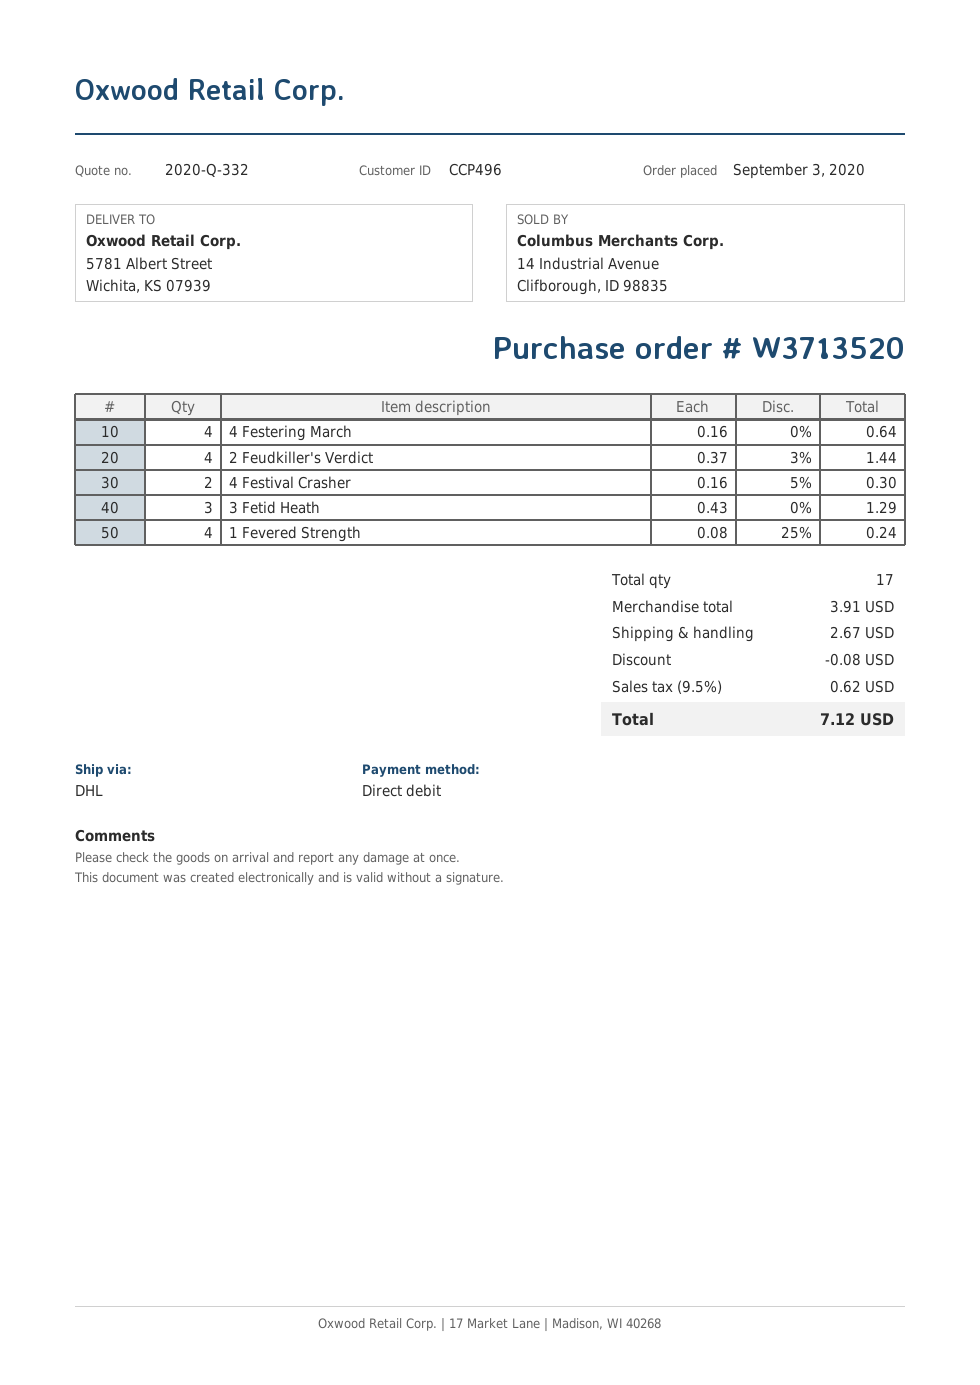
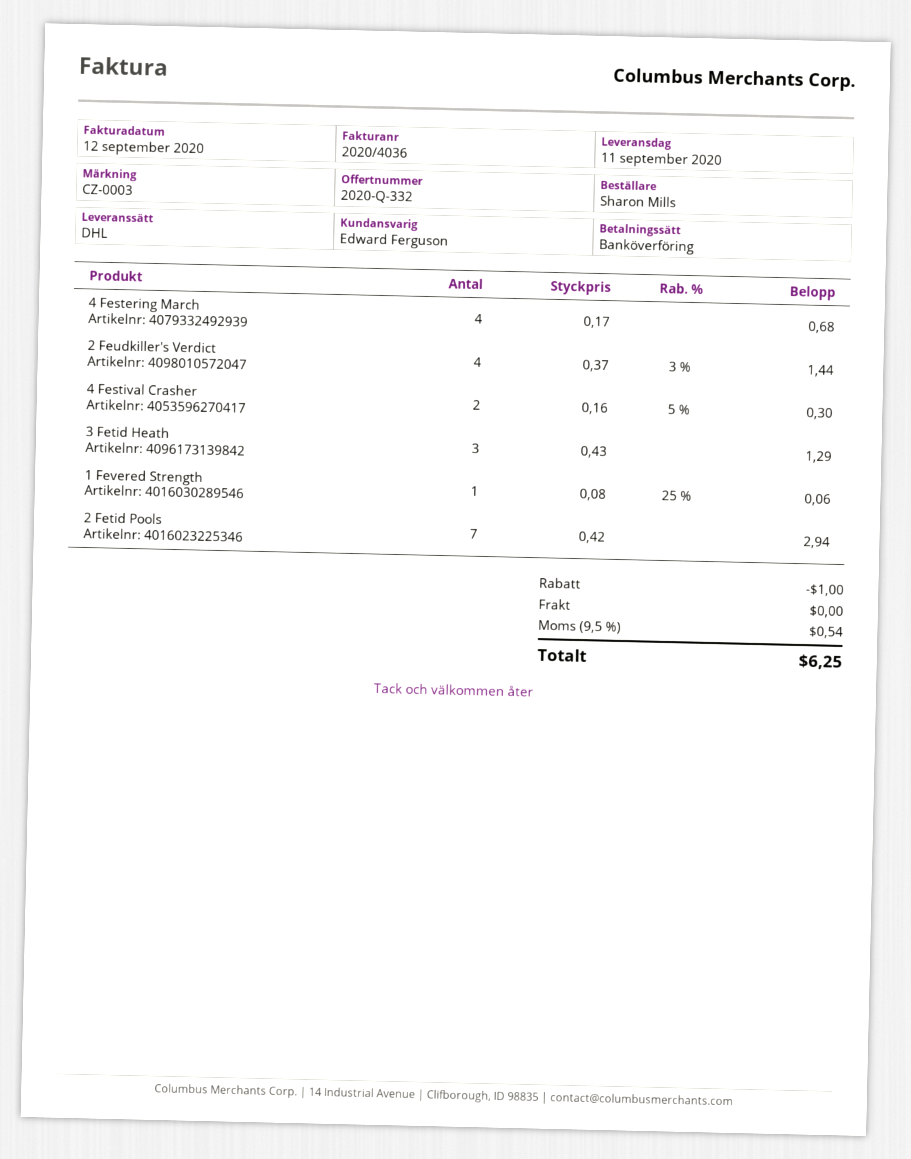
payment method: direct debit -> bank transfer
4 Festering March: 4 x 0.16 = 0.64 -> 4 x 0.17 = 0.68
1 Fevered Strength: 4 x 0.08 - 25% = 0.24 -> 1 x 0.08 - 25% = 0.06
2 Fetid Pools: none -> 7 x 0.42 = 2.94
discount: 0.08 -> 1.00
shipping: 2.67 -> 0.00
tax: 9.5% = 0.62 -> 9.5% = 0.54
total: 7.12 -> 6.25

